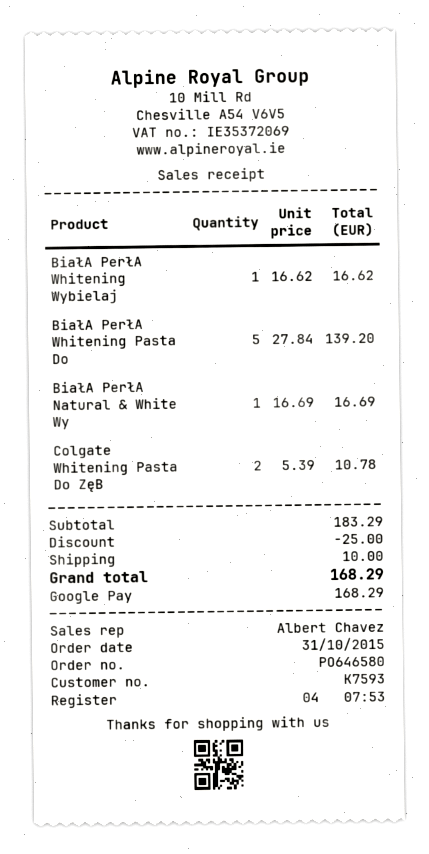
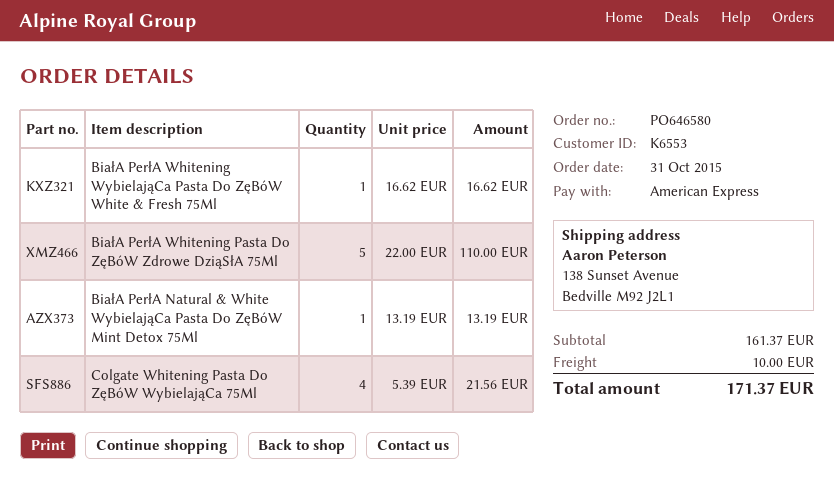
customer number: K7593 -> K6553
payment method: Google Pay -> American Express
BiałA PerłA Whitening Pasta Do: 5 x 27.84 = 139.20 -> 5 x 22.00 = 110.00
BiałA PerłA Natural & White Wy: 1 x 16.69 = 16.69 -> 1 x 13.19 = 13.19
Colgate Whitening Pasta Do ZęB: 2 x 5.39 = 10.78 -> 4 x 5.39 = 21.56
subtotal: 183.29 -> 161.37
discount: 25.00 -> none
total: 168.29 -> 171.37

